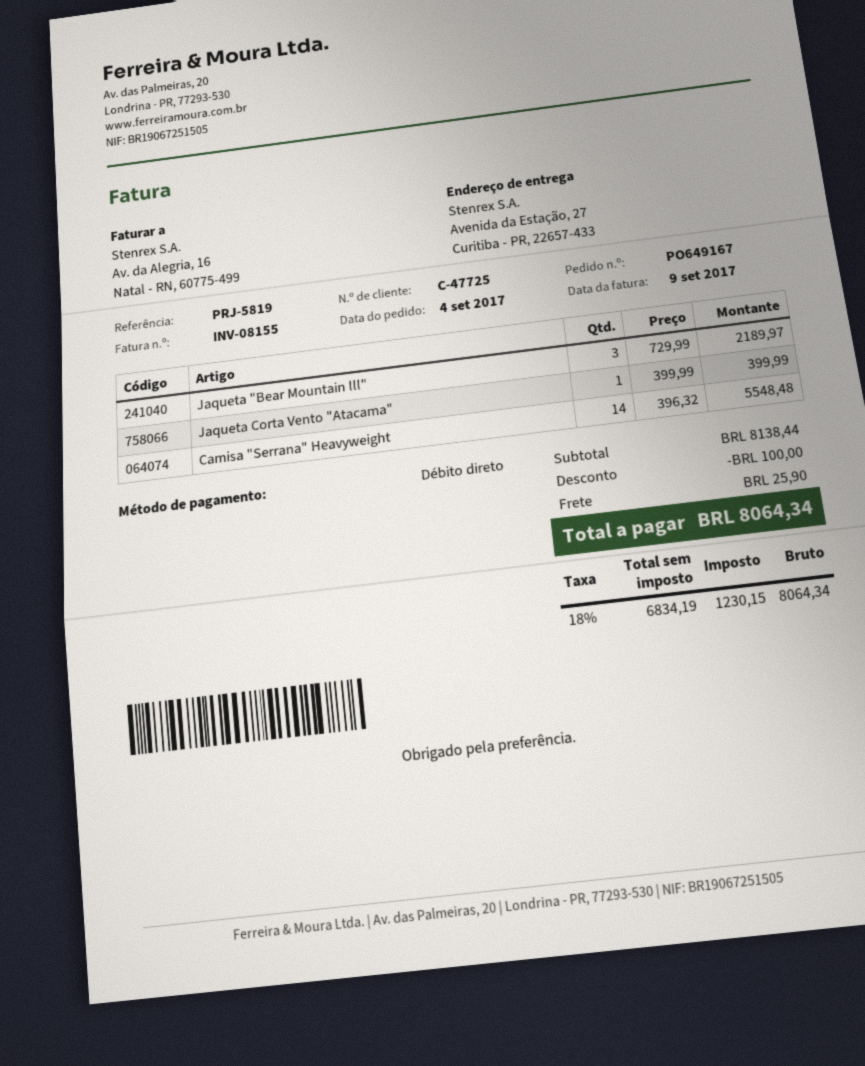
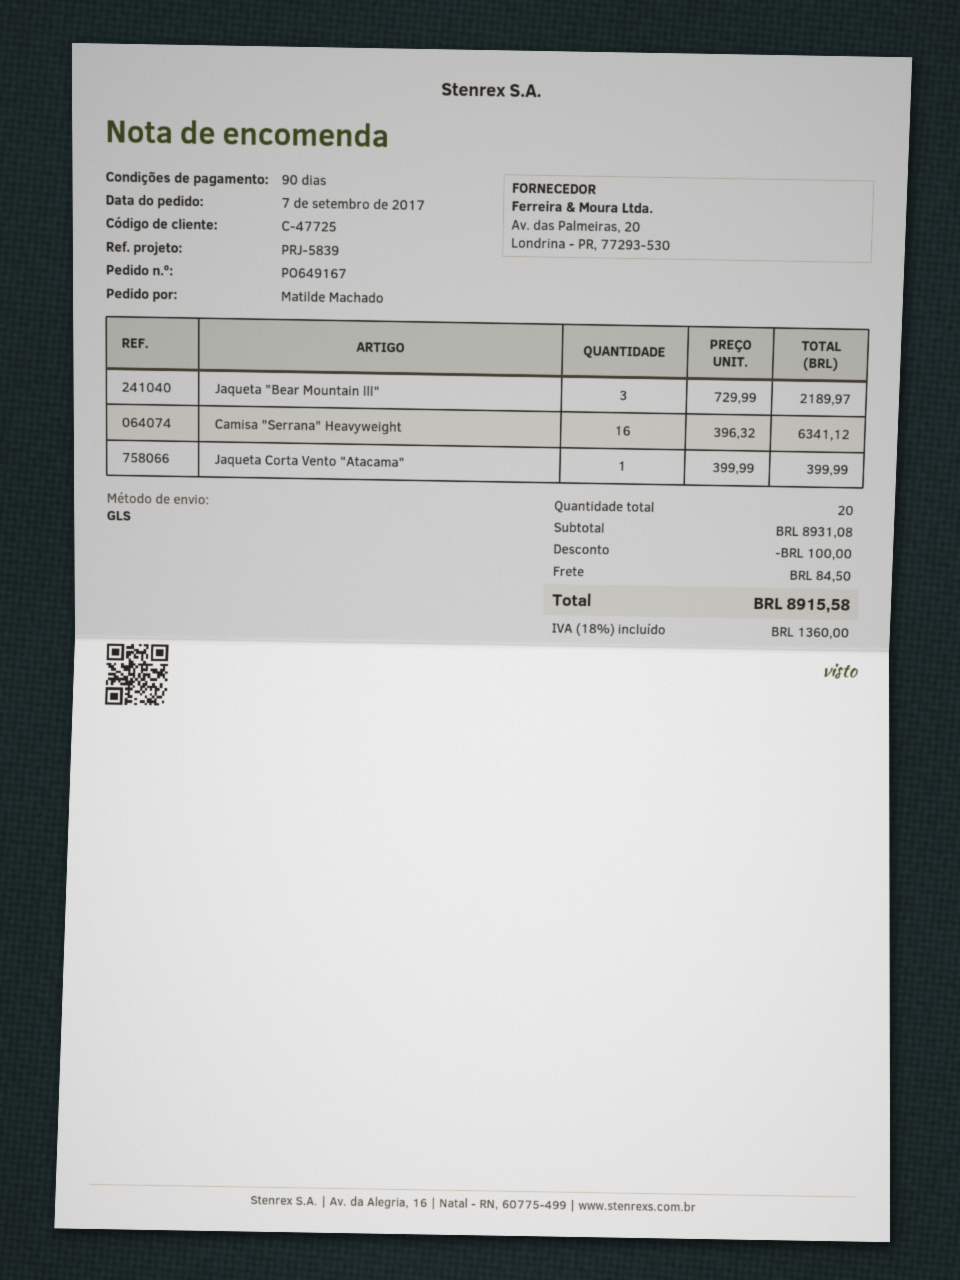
order date: 2017-09-04 -> 2017-09-07
reference: PRJ-5819 -> PRJ-5839
Camisa "Serrana" Heavyweight: 14 x 396.32 = 5548.48 -> 16 x 396.32 = 6341.12
subtotal: 8138.44 -> 8931.08
shipping: 25.90 -> 84.50
tax: 18% = 1230.15 -> 18% = 1360.00
total: 8064.34 -> 8915.58

